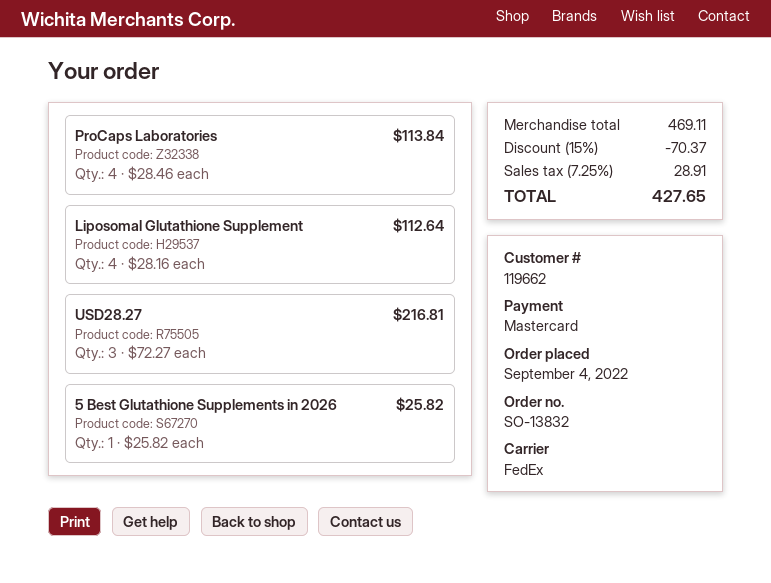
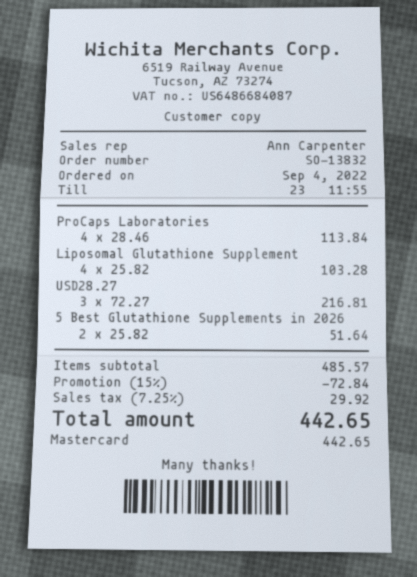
Liposomal Glutathione Supplement: 4 x 28.16 = 112.64 -> 4 x 25.82 = 103.28
5 Best Glutathione Supplements in 2026: 1 x 25.82 = 25.82 -> 2 x 25.82 = 51.64
subtotal: 469.11 -> 485.57
discount: 15% = 70.37 -> 15% = 72.84
tax: 7.25% = 28.91 -> 7.25% = 29.92
total: 427.65 -> 442.65

